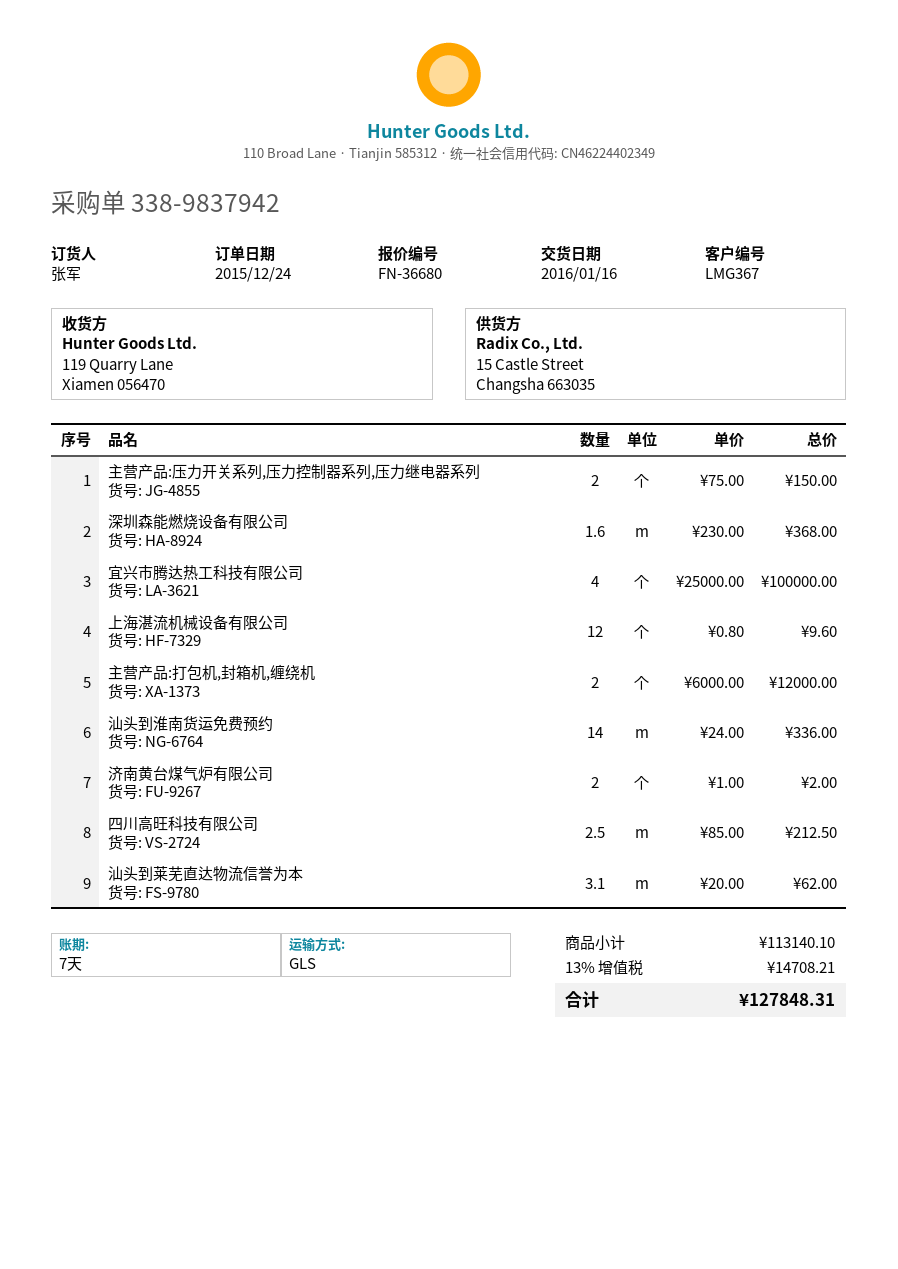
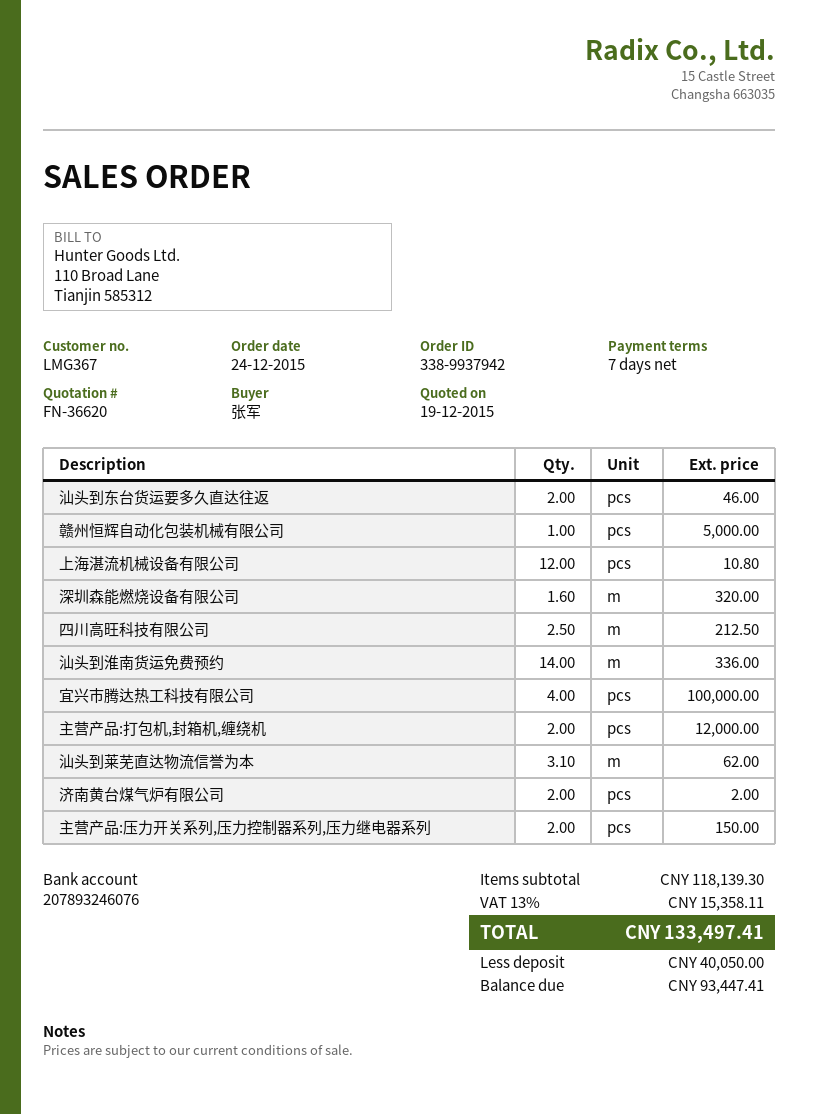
quote number: FN-36680 -> FN-36620
order number: 338-9837942 -> 338-9937942
深圳森能燃烧设备有限公司: 1.6 for 368.00 -> 1.6 for 320.00
上海湛流机械设备有限公司: 12 for 9.60 -> 12 for 10.80
汕头到东台货运要多久直达往返: none -> 2 for 46.00
赣州恒辉自动化包装机械有限公司: none -> 1 for 5000.00
subtotal: 113140.10 -> 118139.30
tax: 13% = 14708.21 -> 13% = 15358.11
total: 127848.31 -> 133497.41

